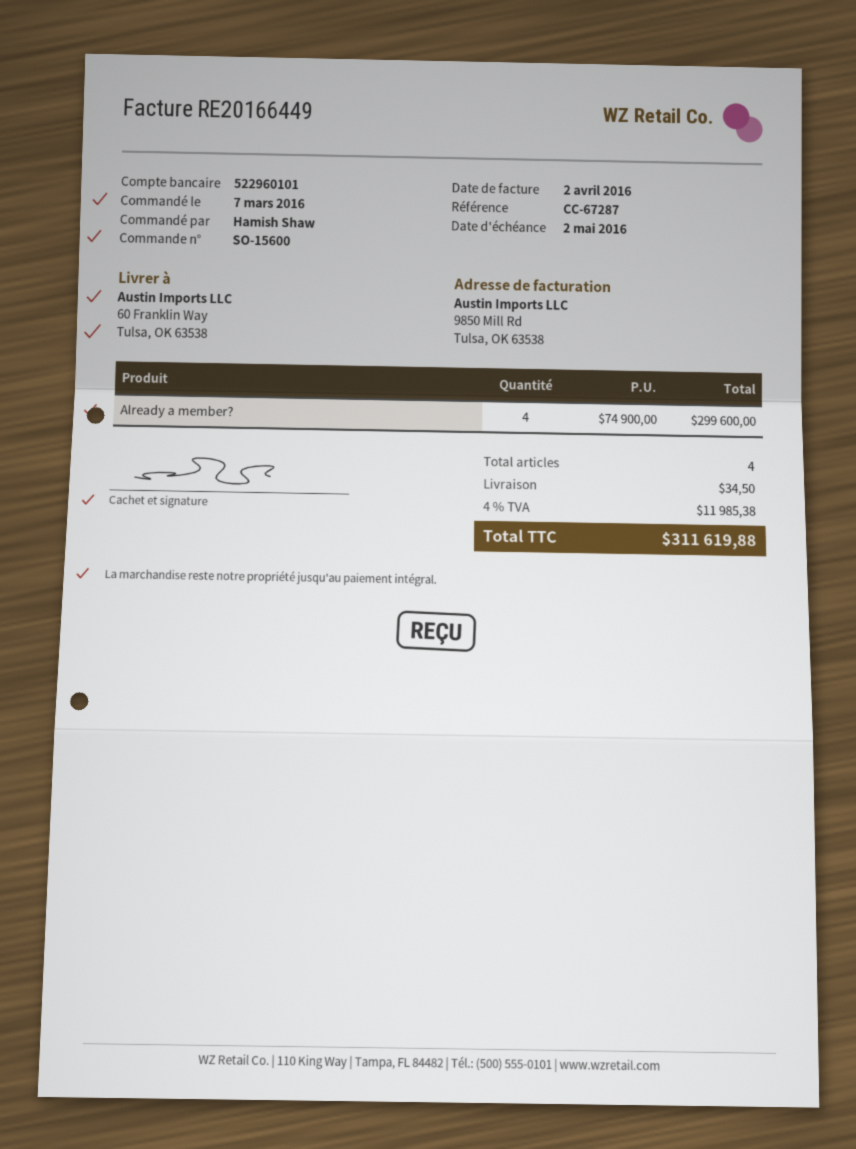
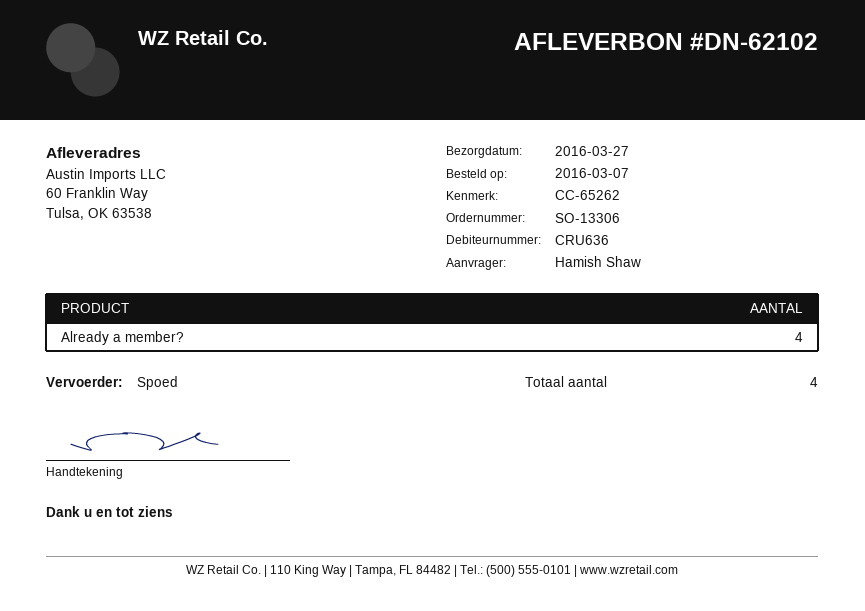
order number: SO-15600 -> SO-13306
reference: CC-67287 -> CC-65262

